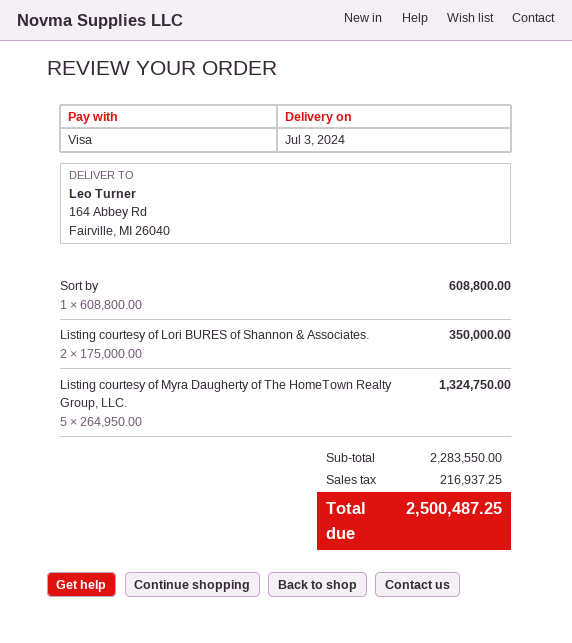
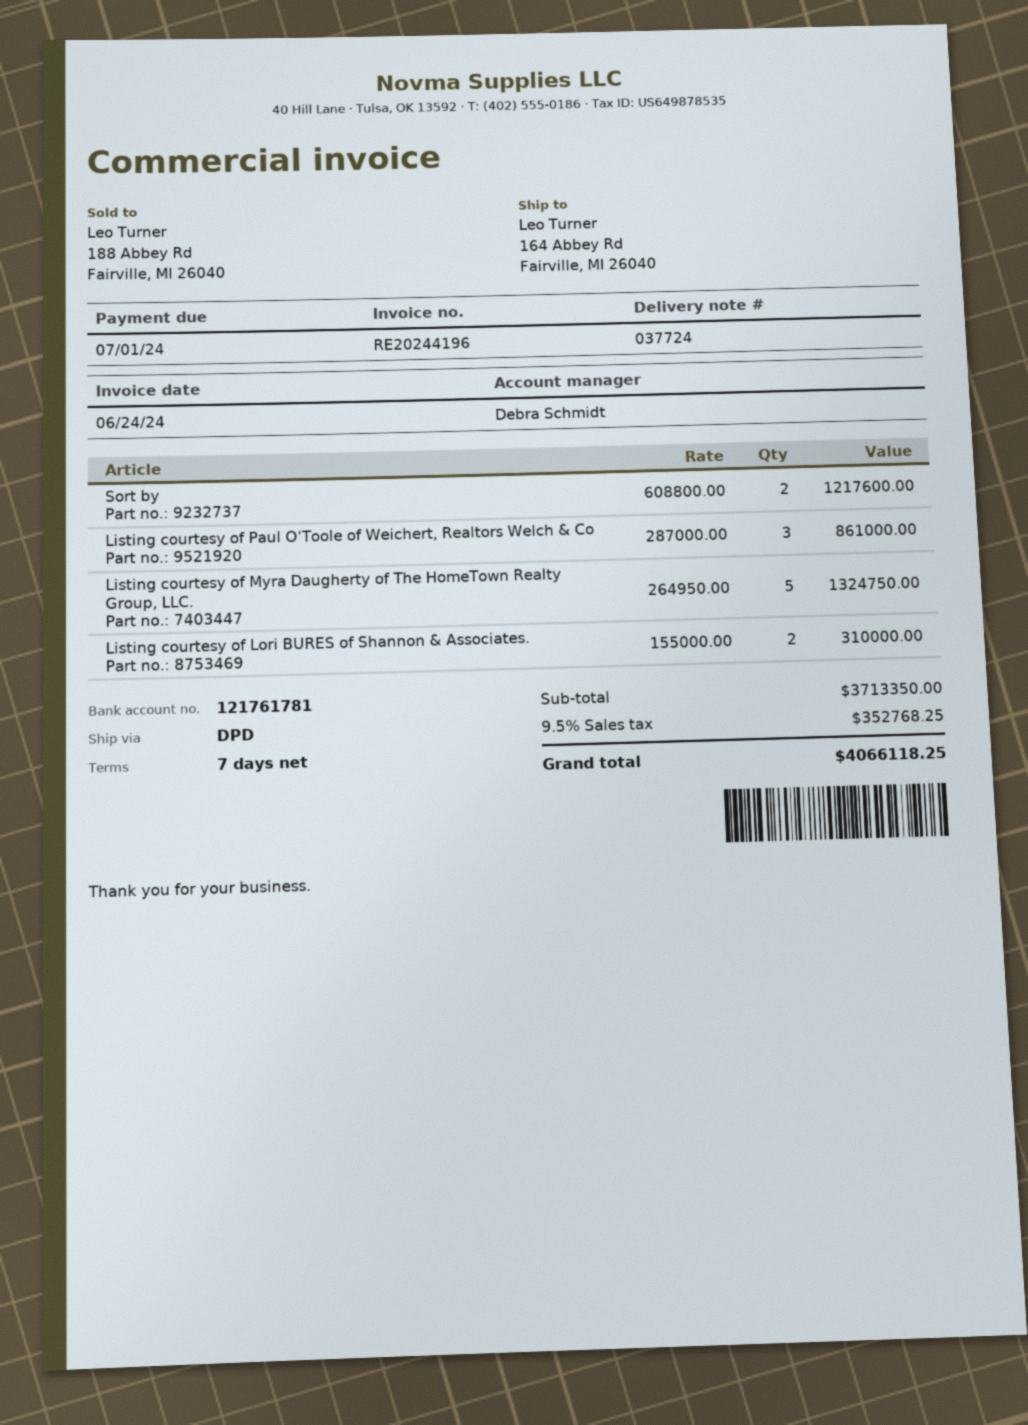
Sort by: 1 x 608800.00 = 608800.00 -> 2 x 608800.00 = 1217600.00
Listing courtesy of Lori BURES of Shannon & Associates.: 2 x 175000.00 = 350000.00 -> 2 x 155000.00 = 310000.00
Listing courtesy of Paul O'Toole of Weichert, Realtors Welch & Co: none -> 3 x 287000.00 = 861000.00
subtotal: 2283550.00 -> 3713350.00
tax: 216937.25 -> 352768.25
total: 2500487.25 -> 4066118.25

